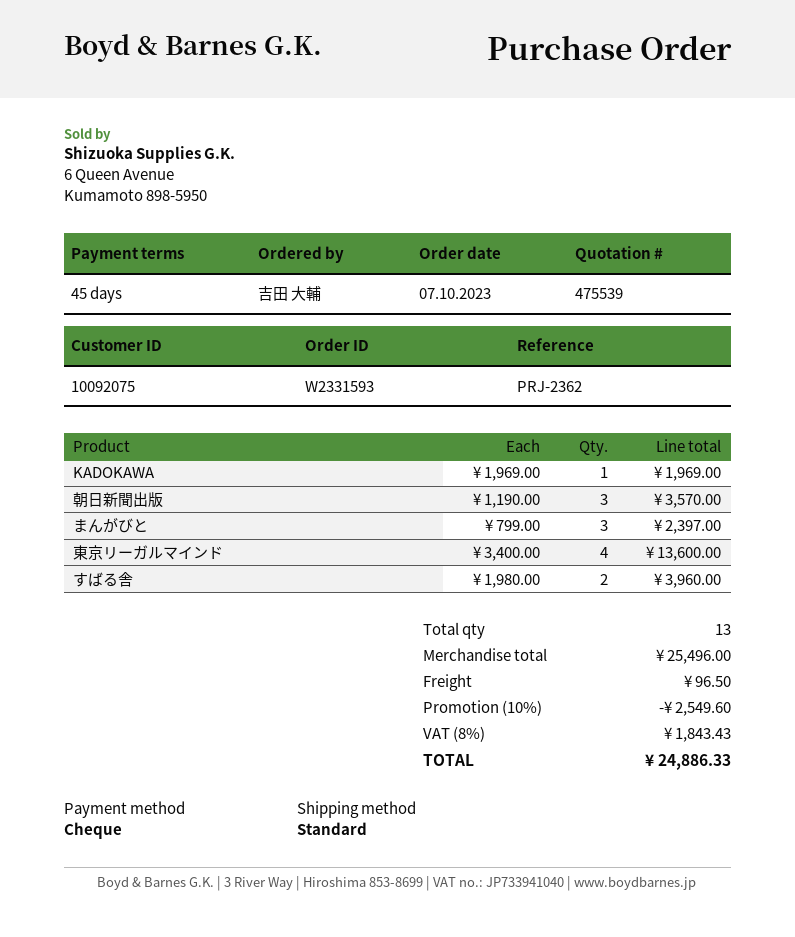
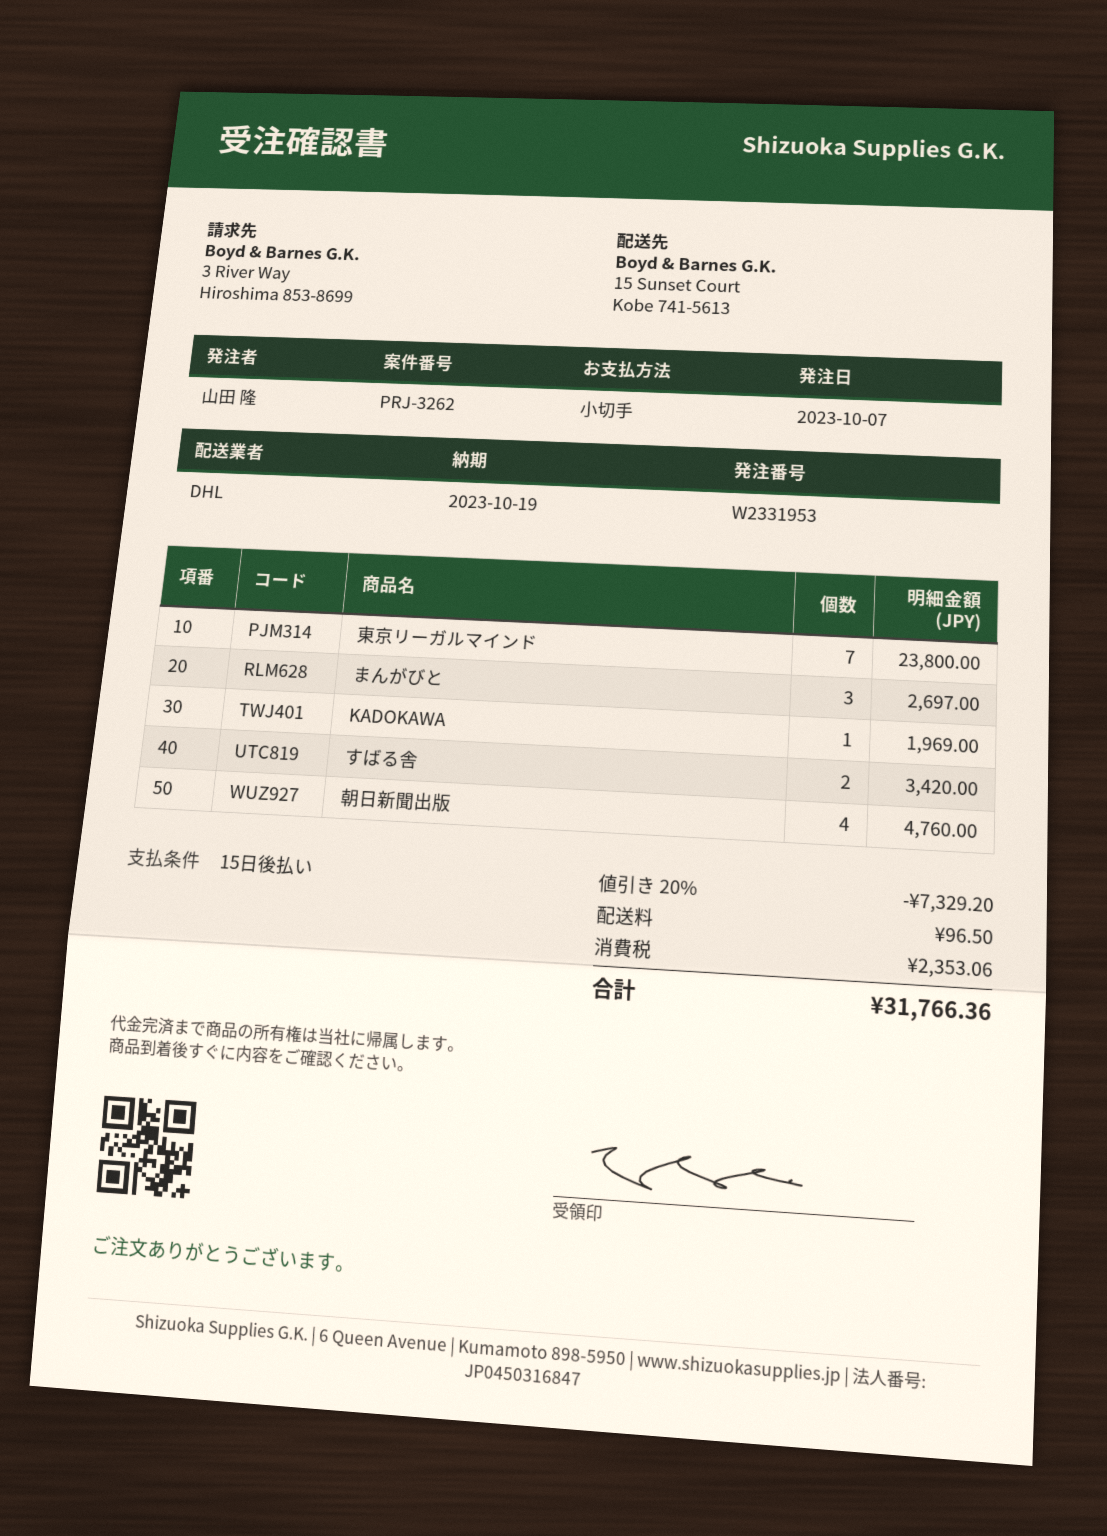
order number: W2331593 -> W2331953
payment terms: 45 days -> 15 days
reference: PRJ-2362 -> PRJ-3262
ordered by: 吉田 大輔 -> 山田 隆
shipping method: standard -> DHL
朝日新聞出版: 3 for 3570.00 -> 4 for 4760.00
まんがびと: 3 for 2397.00 -> 3 for 2697.00
東京リーガルマインド: 4 for 13600.00 -> 7 for 23800.00
すばる舎: 2 for 3960.00 -> 2 for 3420.00
discount: 10% = 2549.60 -> 20% = 7329.20
tax: 1843.43 -> 2353.06
total: 24886.33 -> 31766.36

